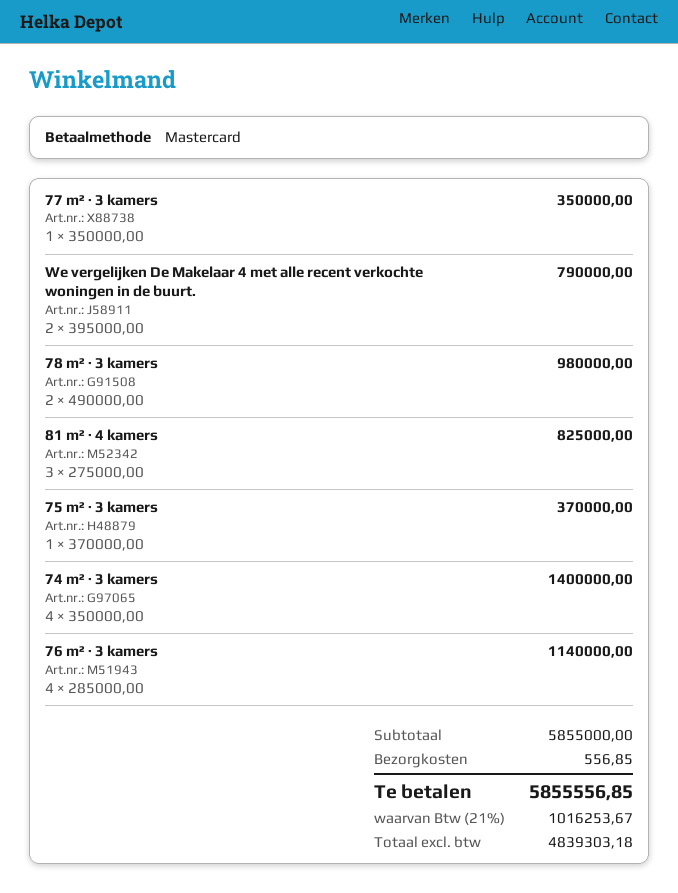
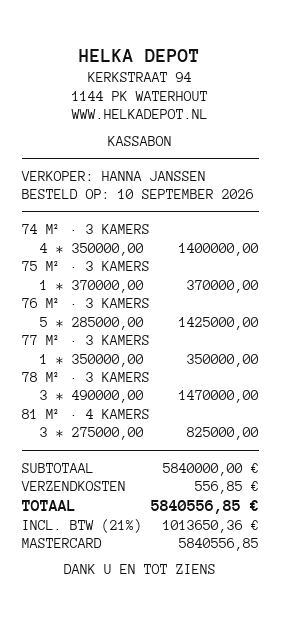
We vergelijken De Makelaar 4 met alle recent verkochte woningen in de buurt.: 2 x 395000.00 = 790000.00 -> none
78 m² · 3 kamers: 2 x 490000.00 = 980000.00 -> 3 x 490000.00 = 1470000.00
76 m² · 3 kamers: 4 x 285000.00 = 1140000.00 -> 5 x 285000.00 = 1425000.00
subtotal: 5855000.00 -> 5840000.00
tax: 21% = 1016253.67 -> 21% = 1013650.36
total: 5855556.85 -> 5840556.85

